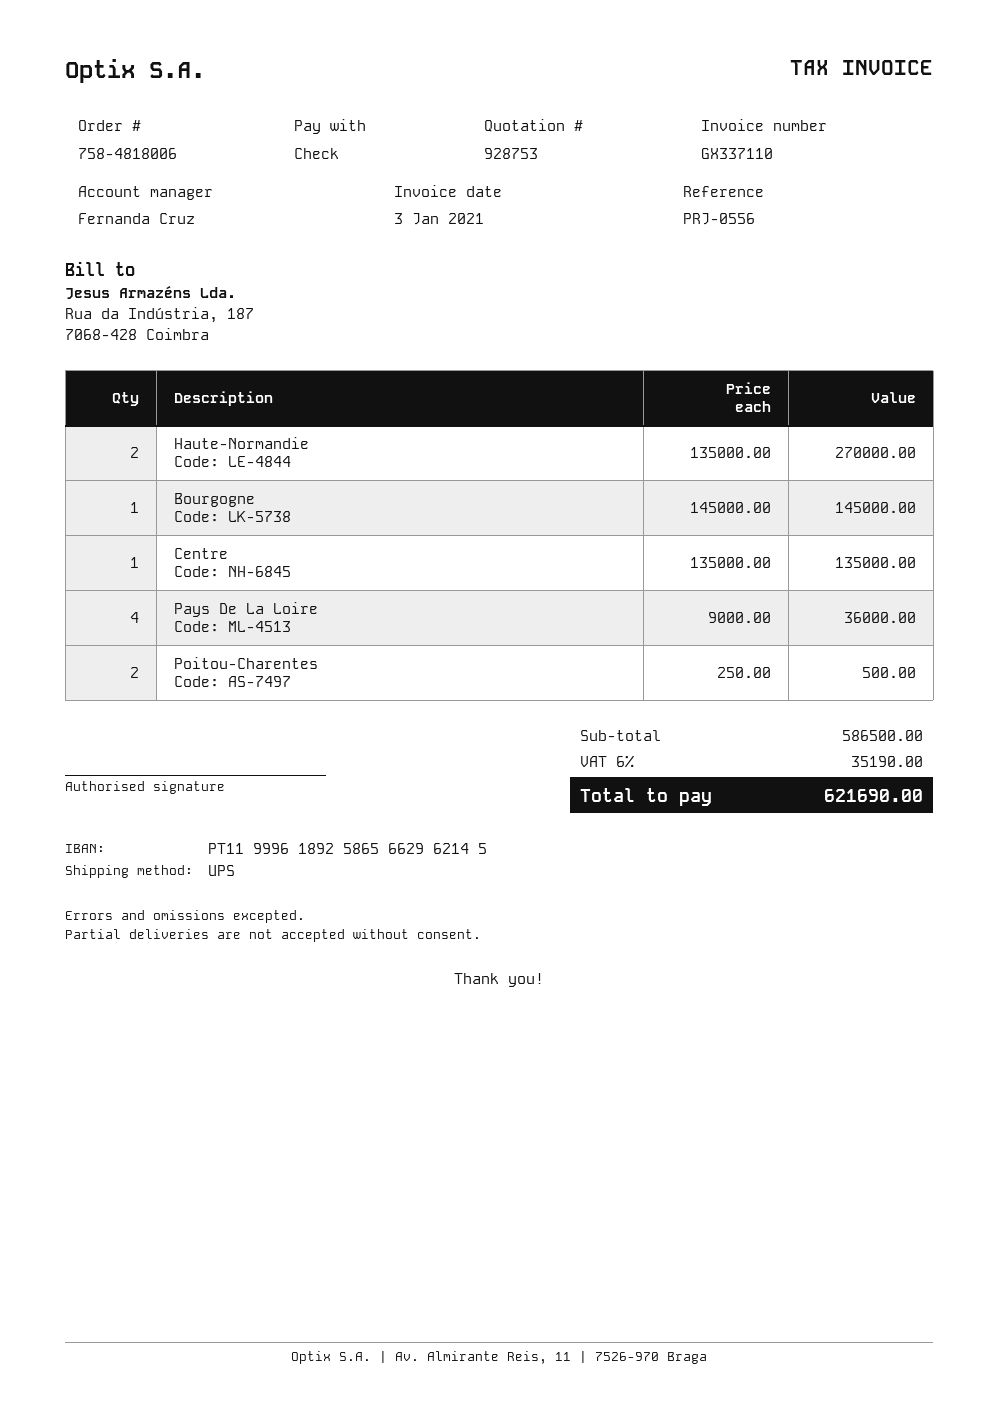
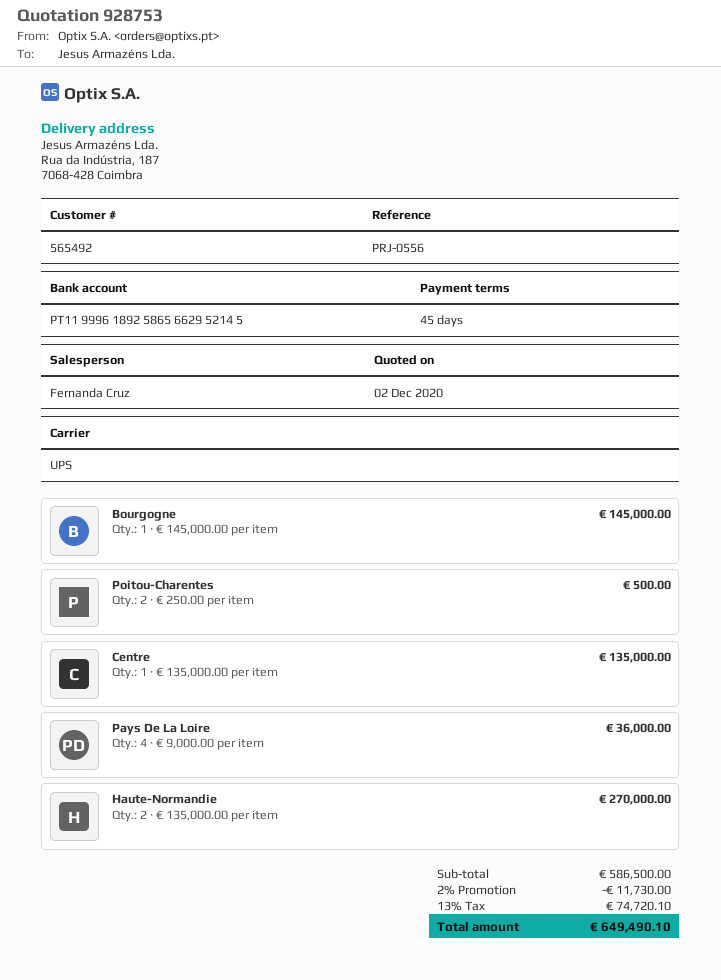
bank account: PT11999618925865662962145 -> PT11999618925865662952145
discount: none -> 2% = 11730.00
tax: 6% = 35190.00 -> 13% = 74720.10
total: 621690.00 -> 649490.10

